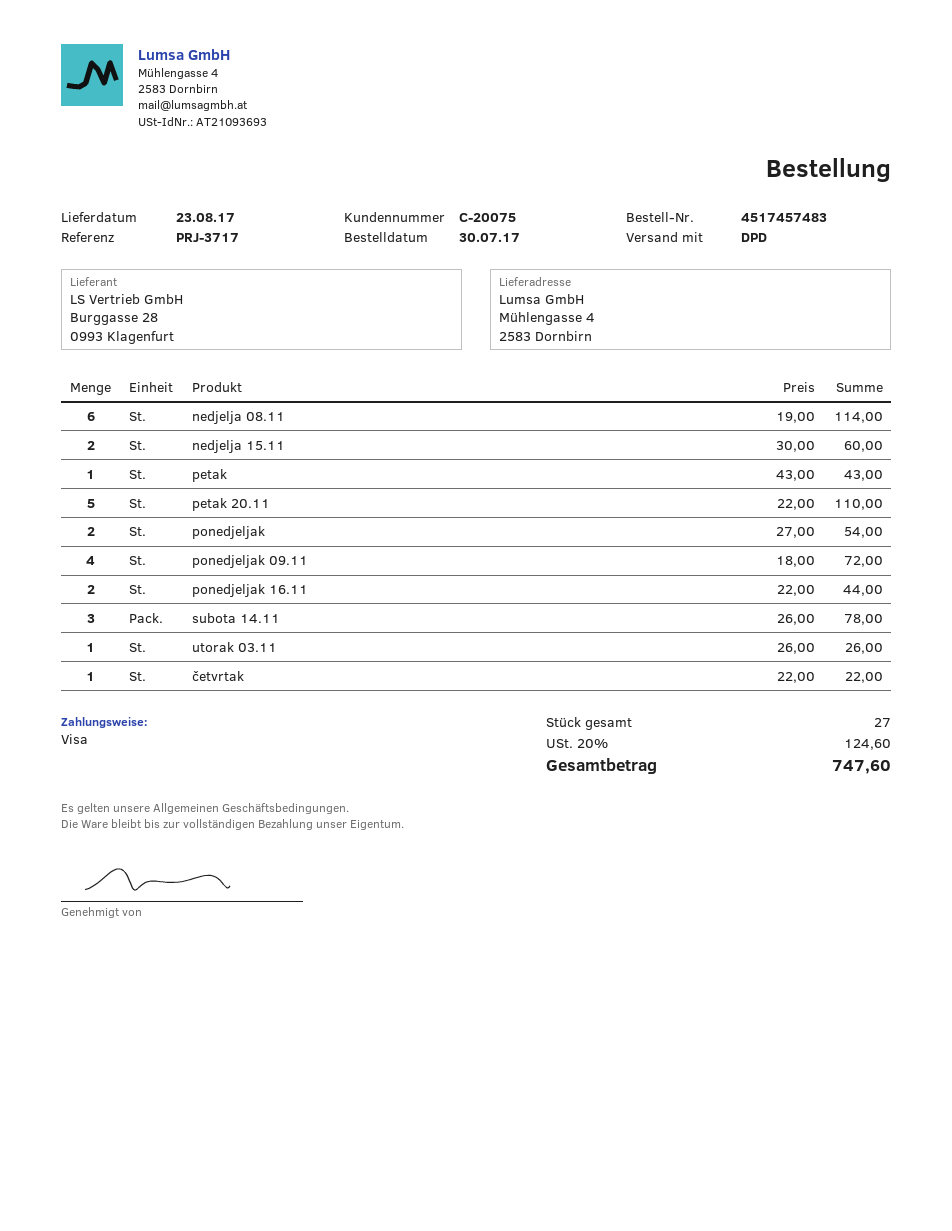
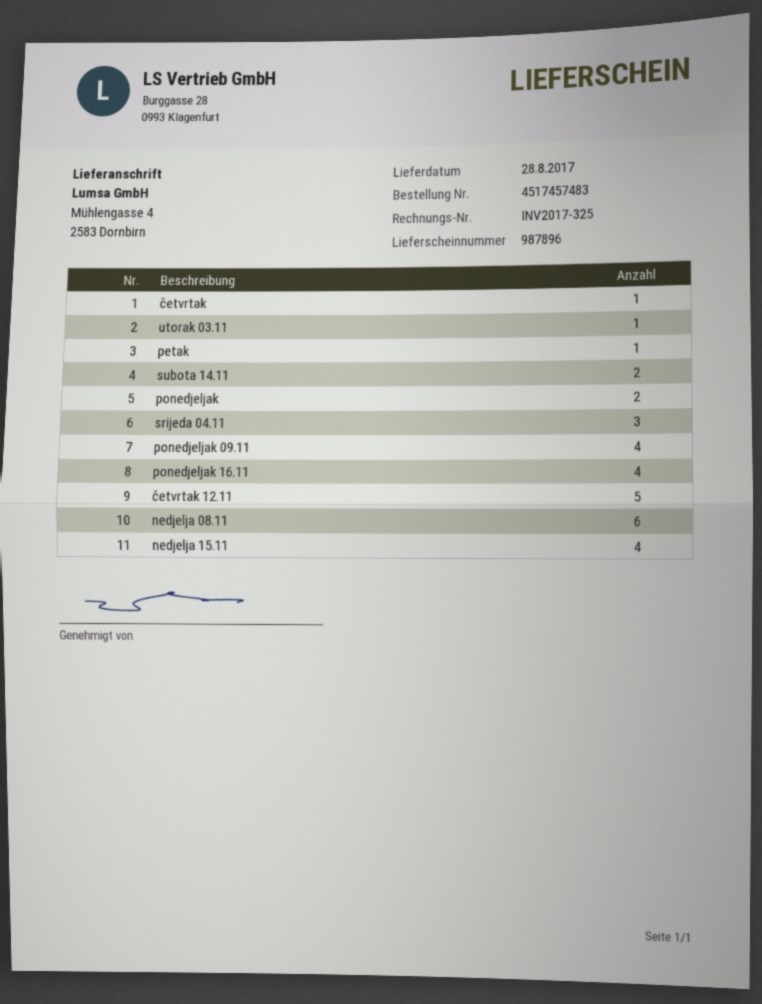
delivery date: 2017-08-23 -> 2017-08-28
nedjelja 15.11: 2 -> 4
petak 20.11: 5 -> none
ponedjeljak 16.11: 2 -> 4
subota 14.11: 3 -> 2
srijeda 04.11: none -> 3
četvrtak 12.11: none -> 5

